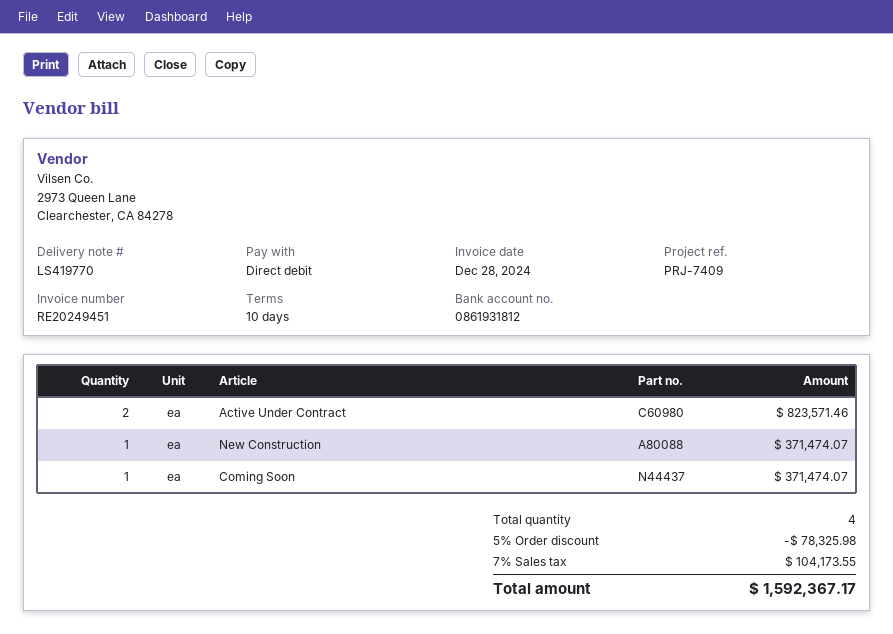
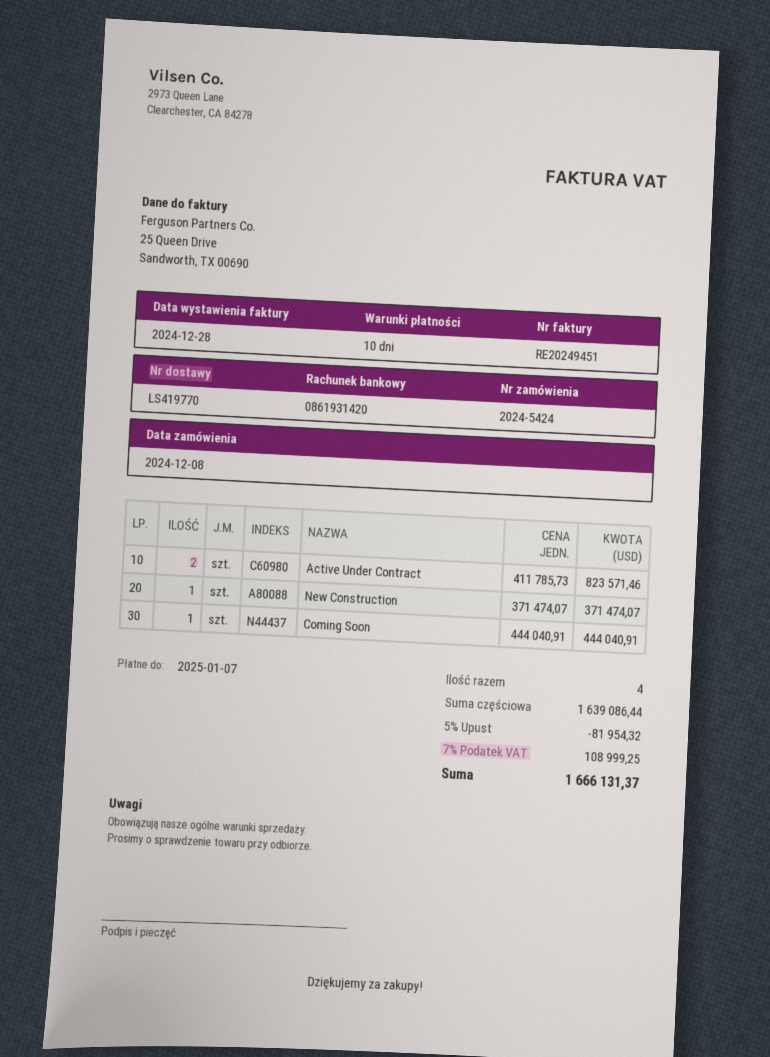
bank account: 0861931812 -> 0861931420
Coming Soon: 1 for 371474.07 -> 1 for 444040.91
discount: 5% = 78325.98 -> 5% = 81954.32
tax: 7% = 104173.55 -> 7% = 108999.25
total: 1592367.17 -> 1666131.37

